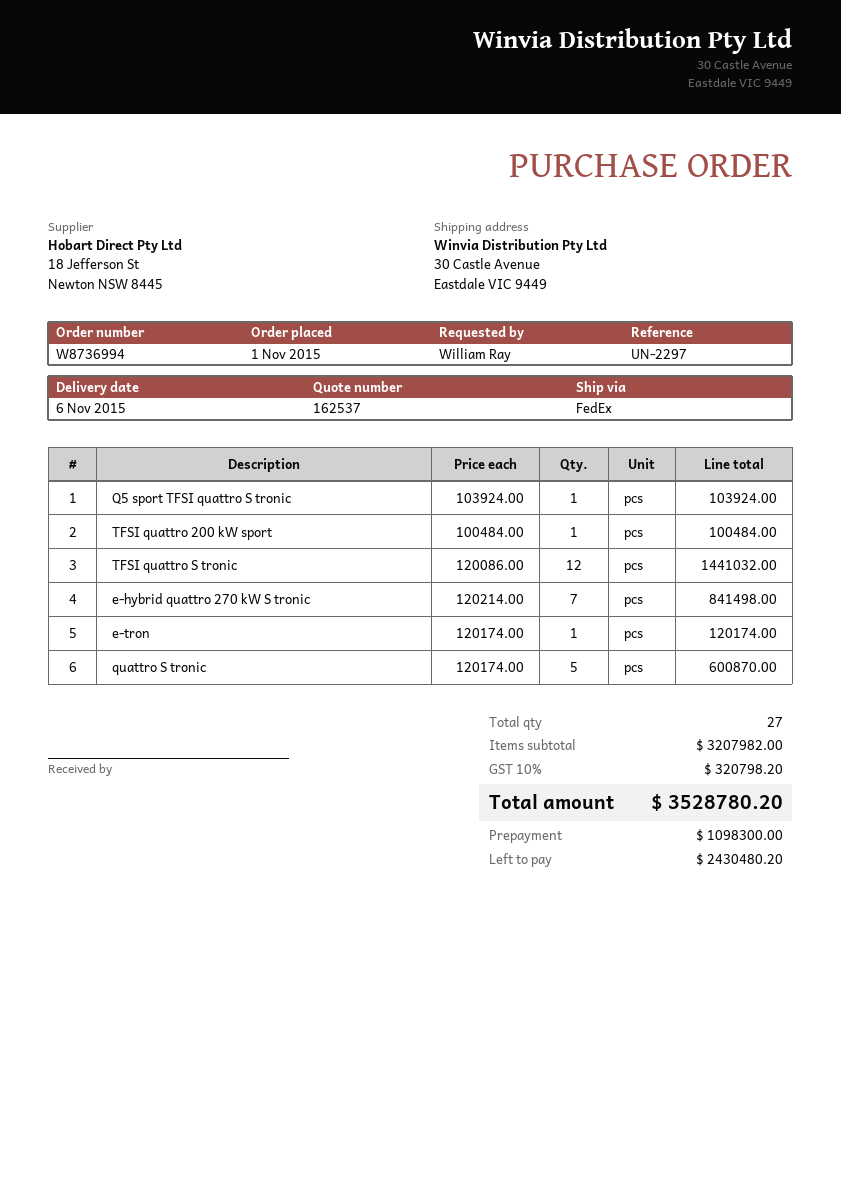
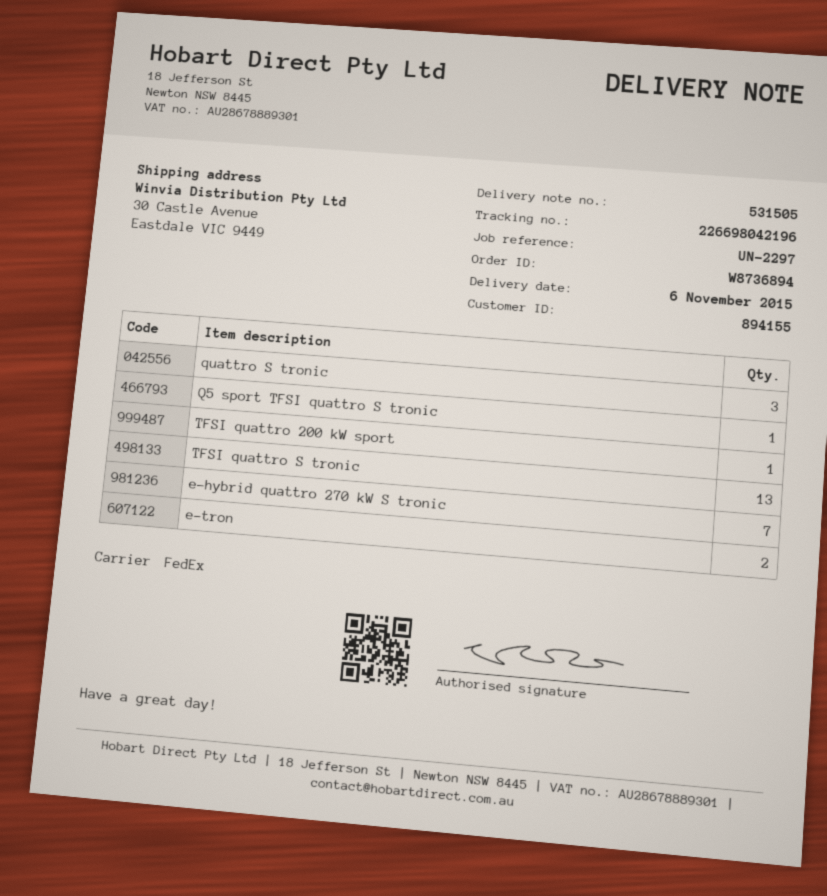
order number: W8736994 -> W8736894
TFSI quattro S tronic: 12 -> 13
e-tron: 1 -> 2
quattro S tronic: 5 -> 3

